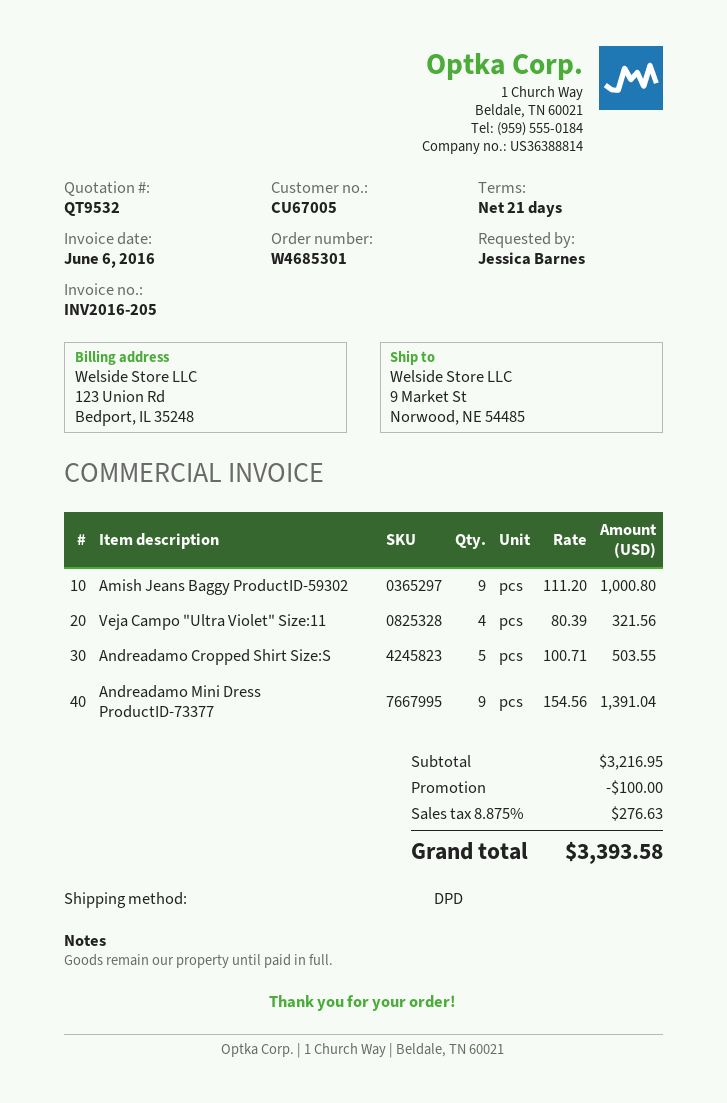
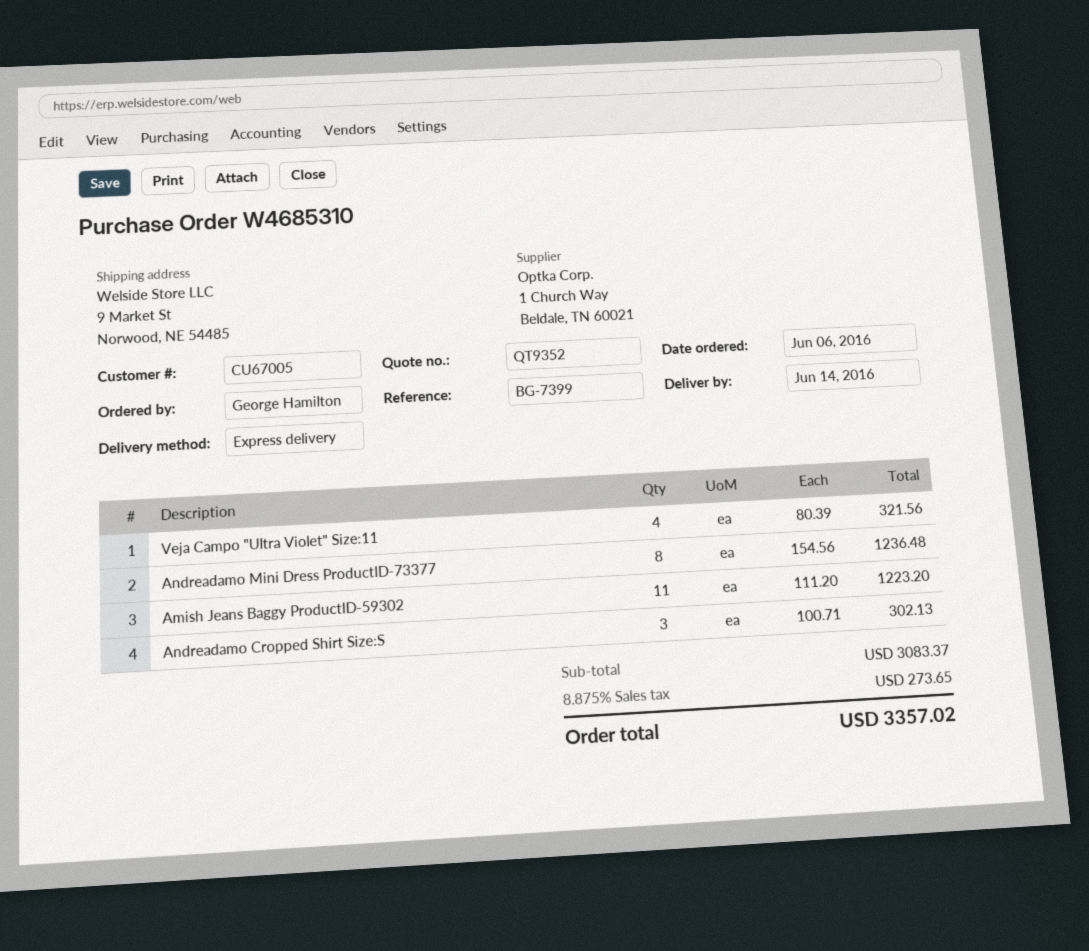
quote number: QT9532 -> QT9352
order number: W4685301 -> W4685310
ordered by: Jessica Barnes -> George Hamilton
shipping method: DPD -> express
Amish Jeans Baggy ProductID-59302: 9 x 111.20 = 1000.80 -> 11 x 111.20 = 1223.20
Andreadamo Cropped Shirt Size:S: 5 x 100.71 = 503.55 -> 3 x 100.71 = 302.13
Andreadamo Mini Dress ProductID-73377: 9 x 154.56 = 1391.04 -> 8 x 154.56 = 1236.48
subtotal: 3216.95 -> 3083.37
discount: 100.00 -> none
tax: 8.875% = 276.63 -> 8.875% = 273.65
total: 3393.58 -> 3357.02

